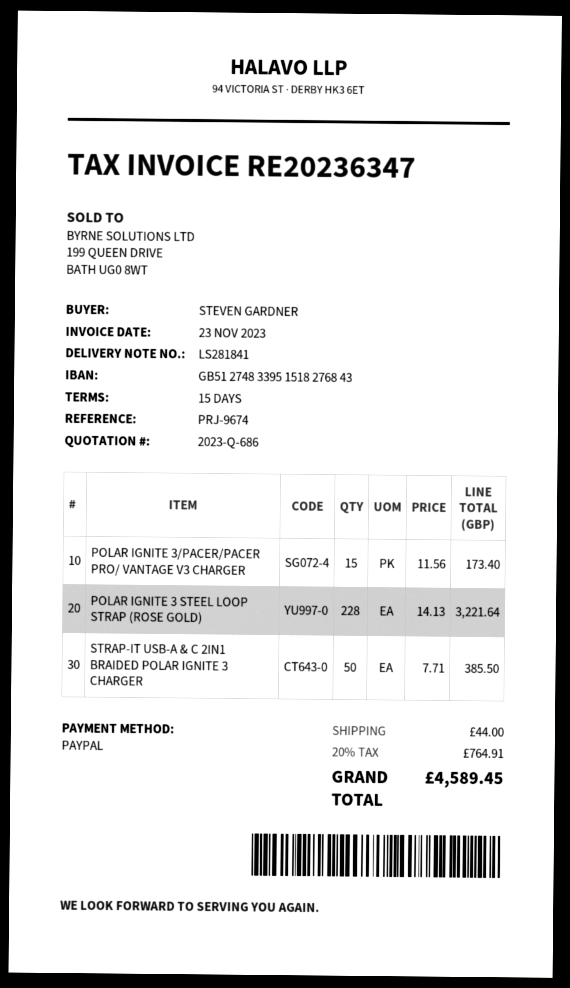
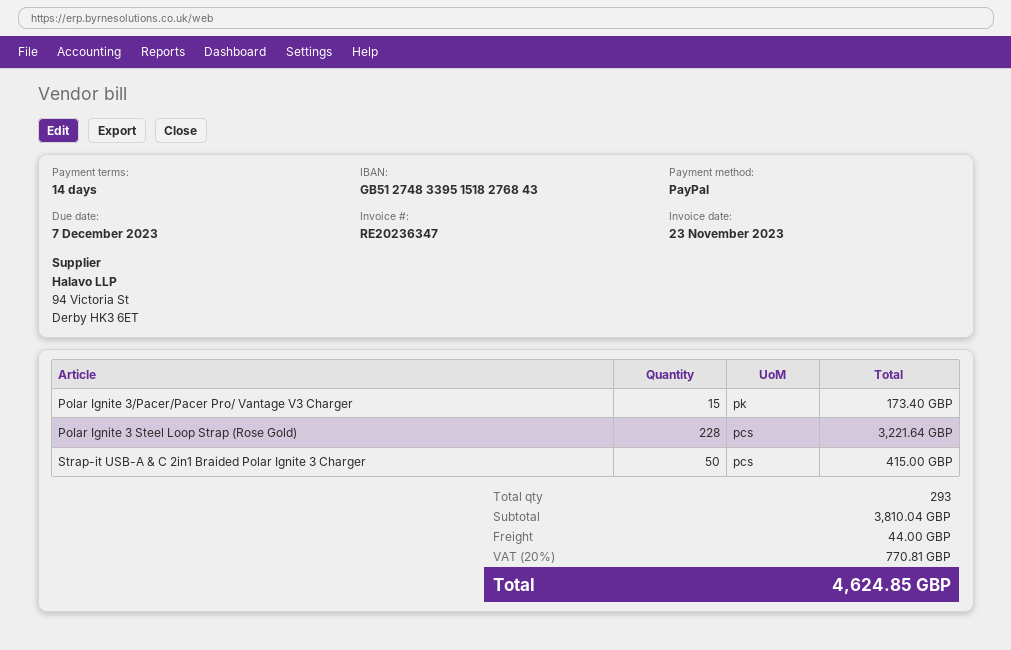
payment terms: 15 days -> 14 days
STRAP-IT USB-A & C 2IN1 BRAIDED POLAR IGNITE 3 CHARGER: 50 for 385.50 -> 50 for 415.00
tax: 20% = 764.91 -> 20% = 770.81
total: 4589.45 -> 4624.85

